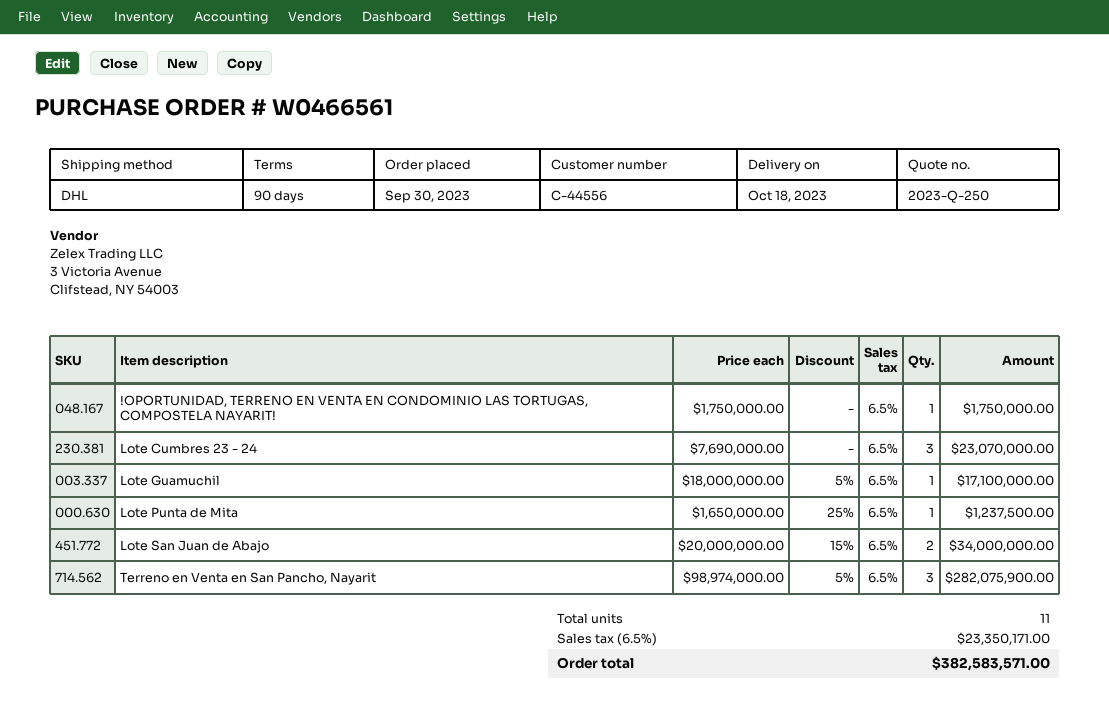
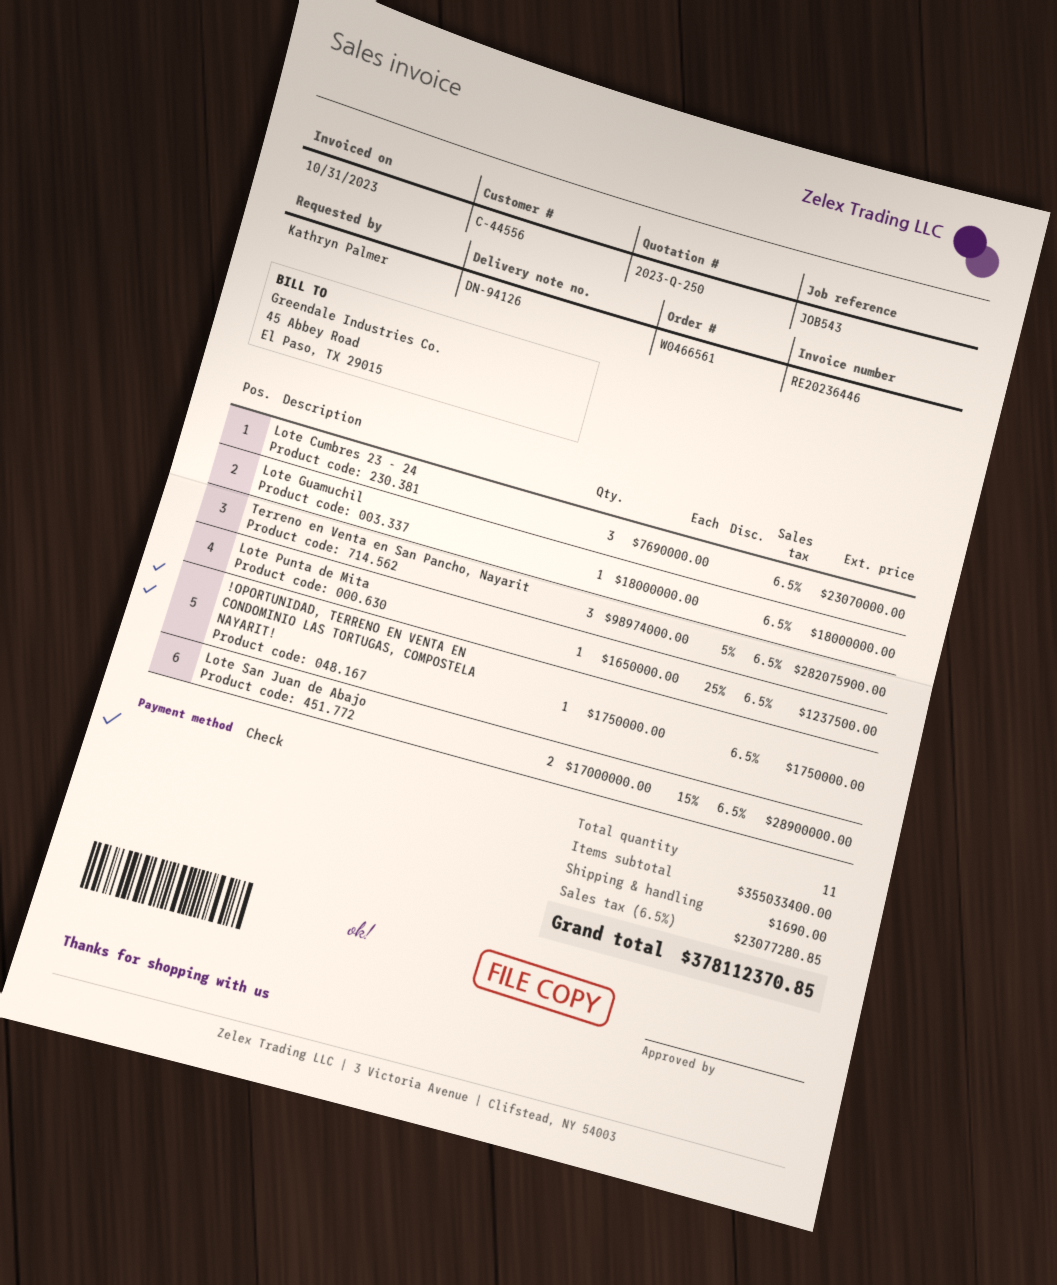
Lote Guamuchil: 1 x 18000000.00 - 5% = 17100000.00 -> 1 x 18000000.00 = 18000000.00
Lote San Juan de Abajo: 2 x 20000000.00 - 15% = 34000000.00 -> 2 x 17000000.00 - 15% = 28900000.00
shipping: none -> 1690.00
tax: 6.5% = 23350171.00 -> 6.5% = 23077280.85
total: 382583571.00 -> 378112370.85

